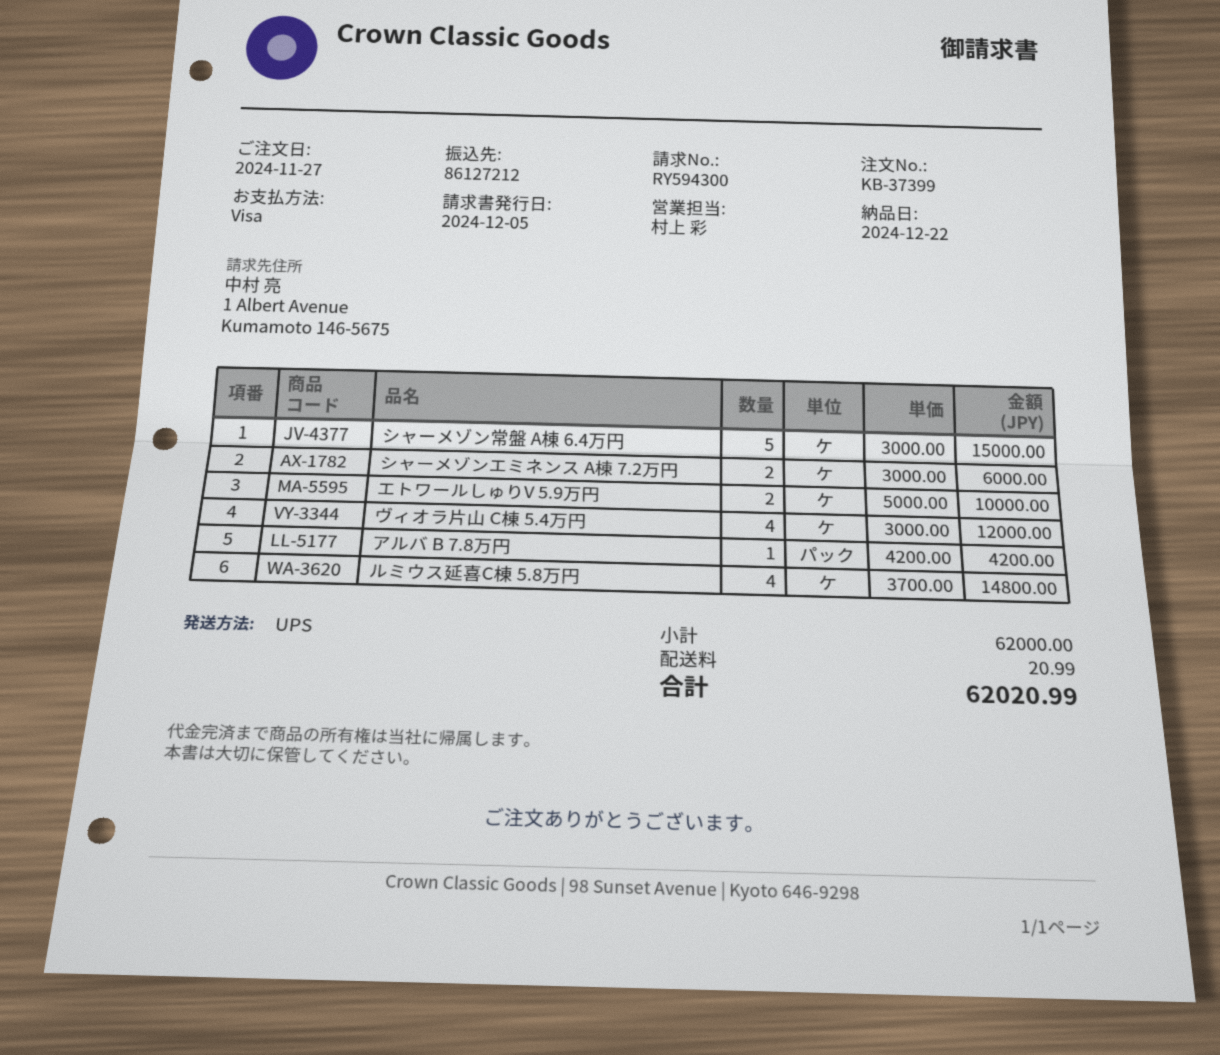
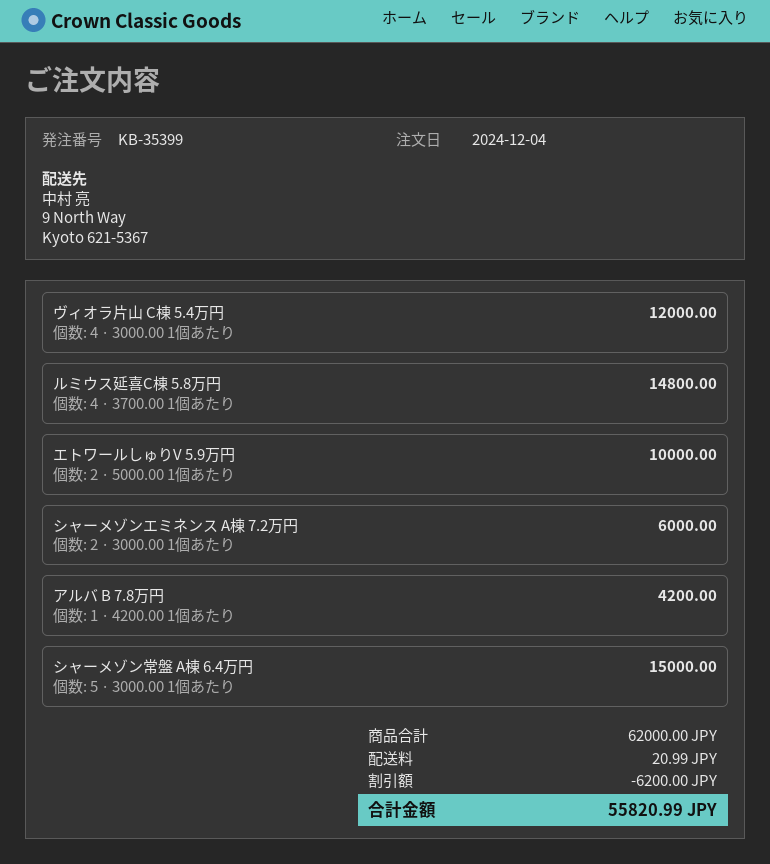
order number: KB-37399 -> KB-35399
order date: 2024-11-27 -> 2024-12-04
discount: none -> 6200.00
total: 62020.99 -> 55820.99

